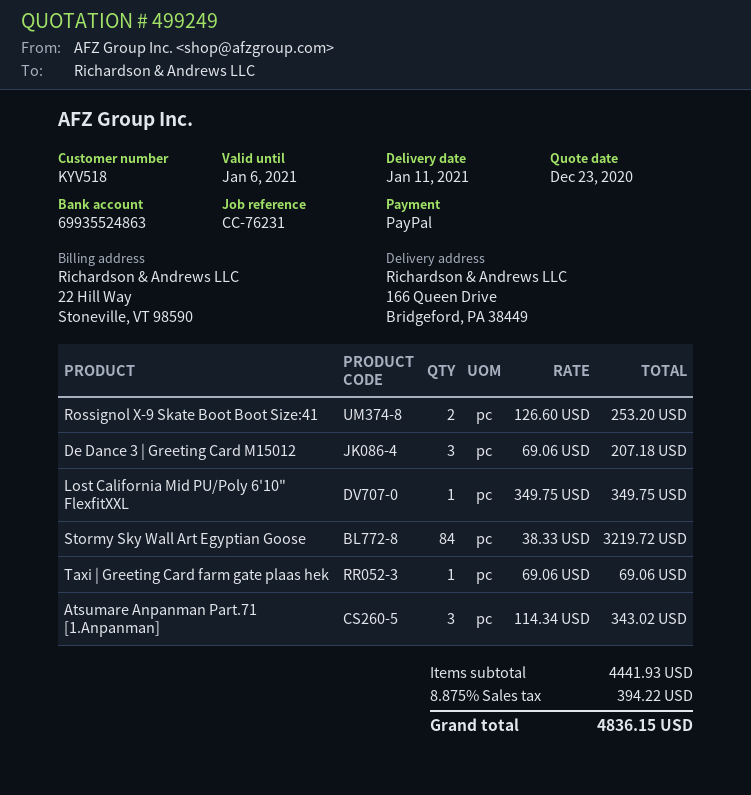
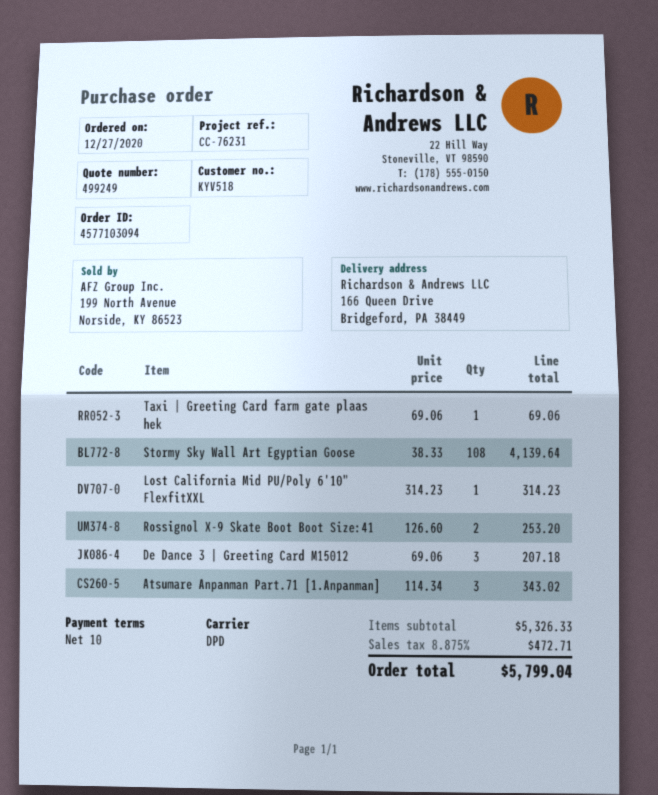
Lost California Mid PU/Poly 6'10" FlexfitXXL: 1 x 349.75 = 349.75 -> 1 x 314.23 = 314.23
Stormy Sky Wall Art Egyptian Goose: 84 x 38.33 = 3219.72 -> 108 x 38.33 = 4139.64
subtotal: 4441.93 -> 5326.33
tax: 8.875% = 394.22 -> 8.875% = 472.71
total: 4836.15 -> 5799.04

